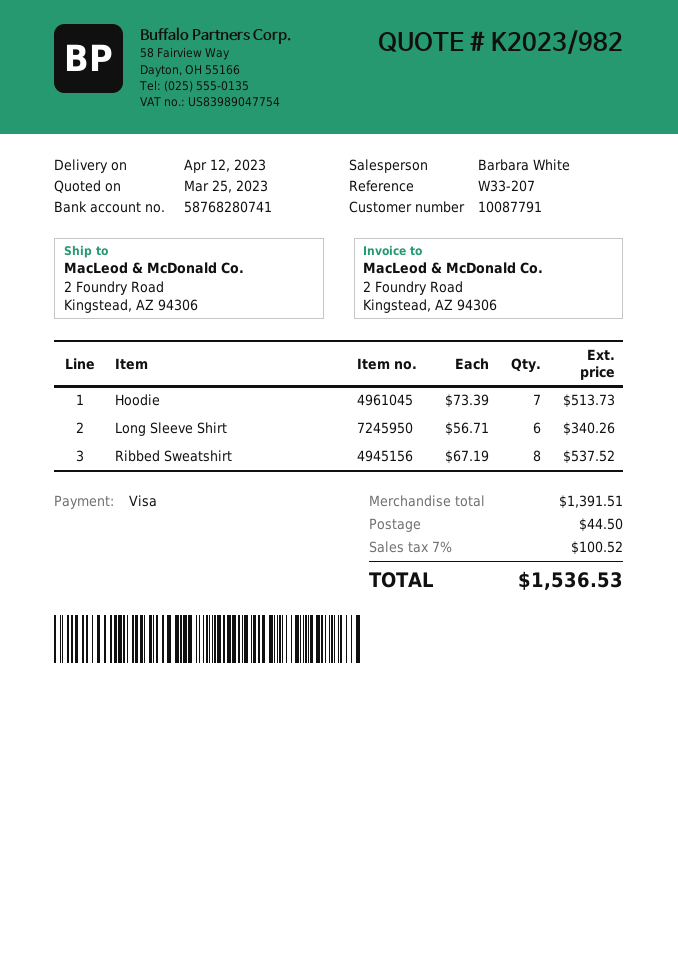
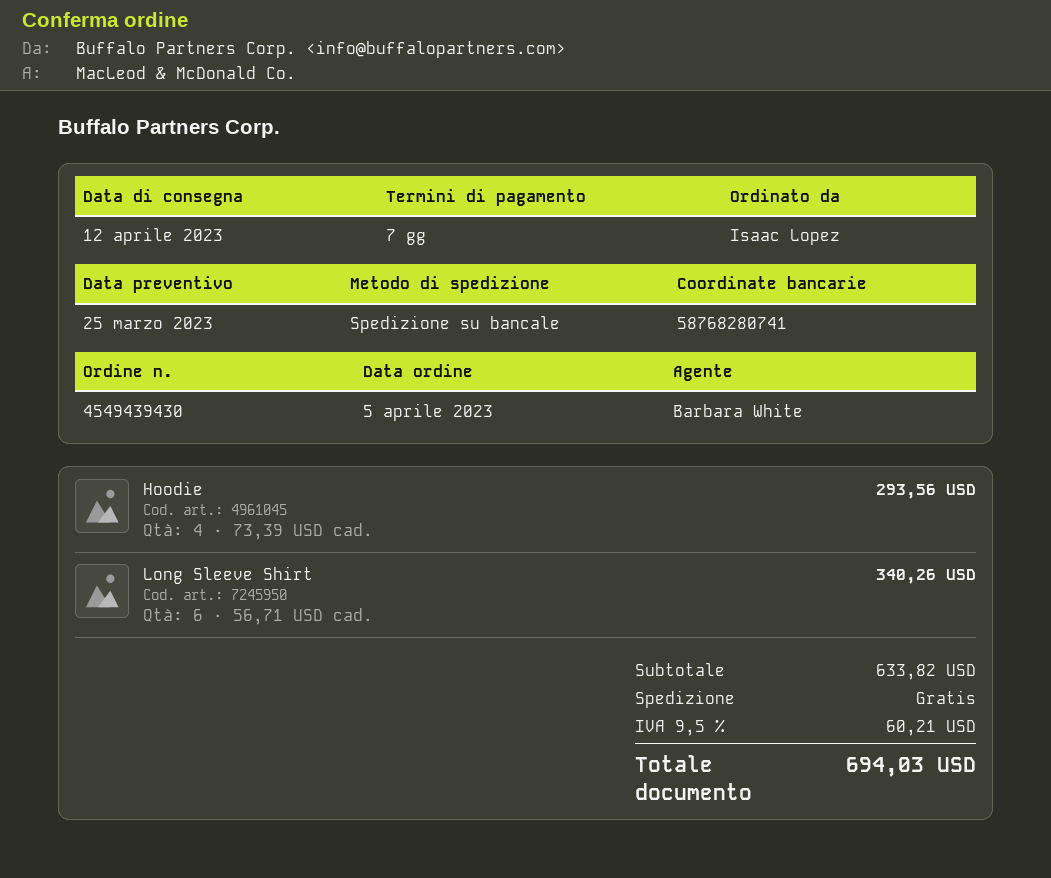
Hoodie: 7 x 73.39 = 513.73 -> 4 x 73.39 = 293.56
Ribbed Sweatshirt: 8 x 67.19 = 537.52 -> none
subtotal: 1391.51 -> 633.82
shipping: 44.50 -> 0.00
tax: 7% = 100.52 -> 9.5% = 60.21
total: 1536.53 -> 694.03

